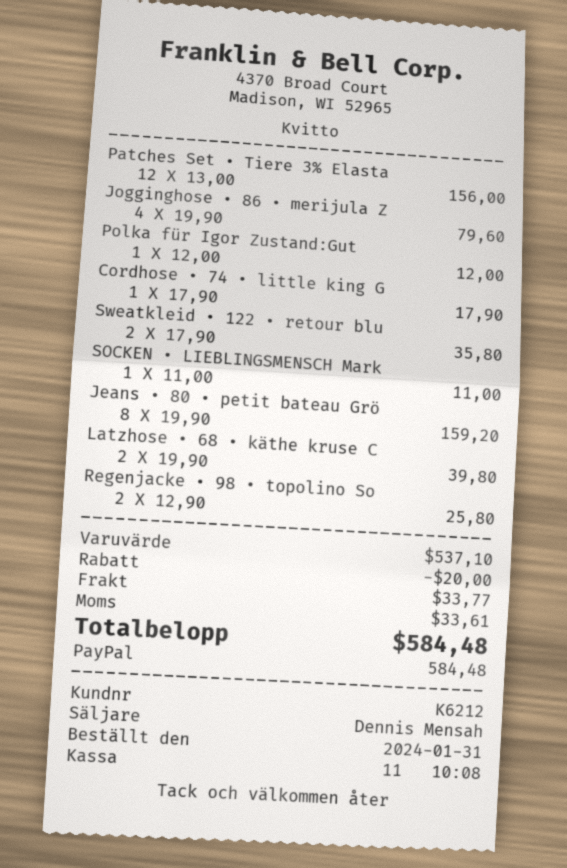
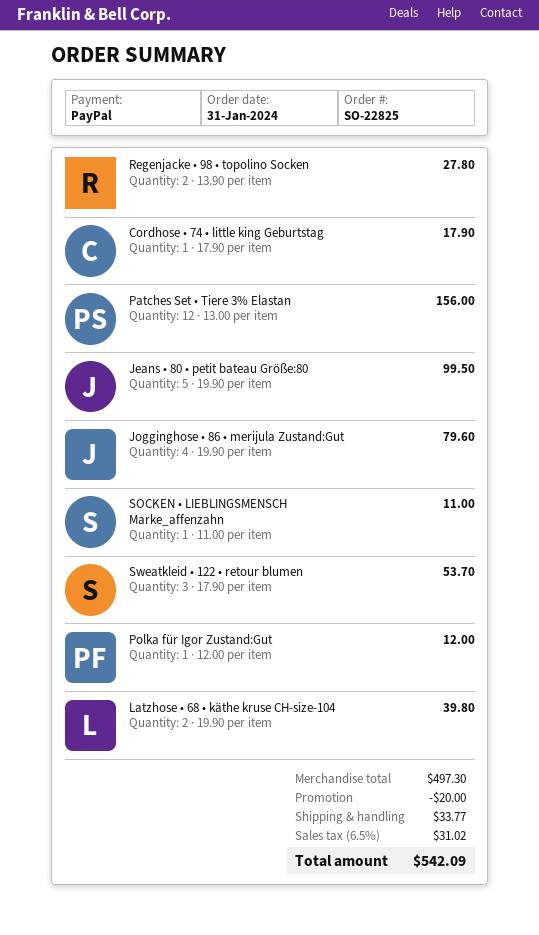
Sweatkleid • 122 • retour blu: 2 x 17.90 = 35.80 -> 3 x 17.90 = 53.70
Jeans • 80 • petit bateau Grö: 8 x 19.90 = 159.20 -> 5 x 19.90 = 99.50
Regenjacke • 98 • topolino So: 2 x 12.90 = 25.80 -> 2 x 13.90 = 27.80
subtotal: 537.10 -> 497.30
tax: 33.61 -> 31.02
total: 584.48 -> 542.09

